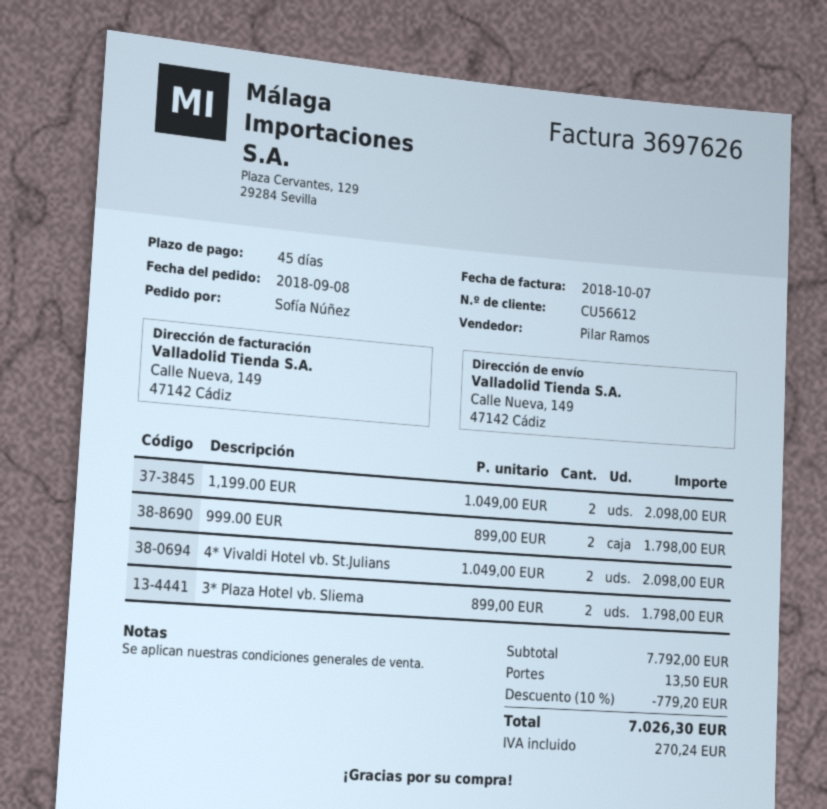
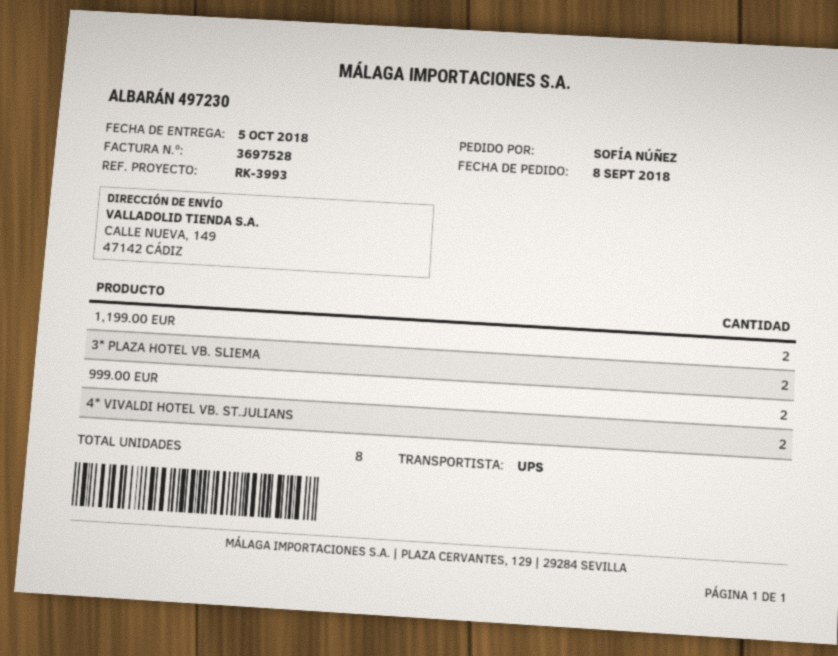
invoice number: 3697626 -> 3697528

